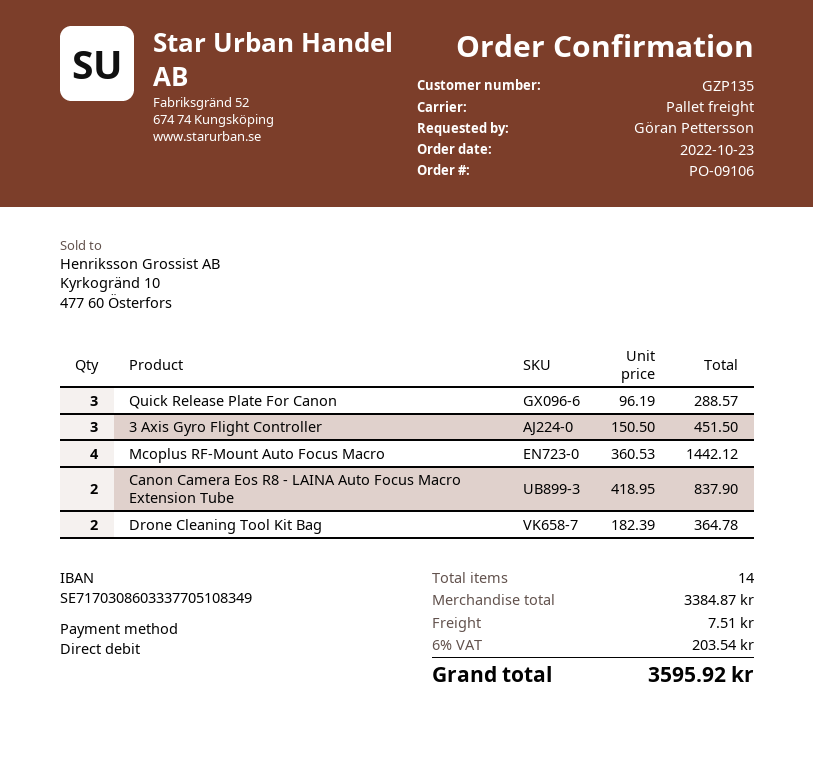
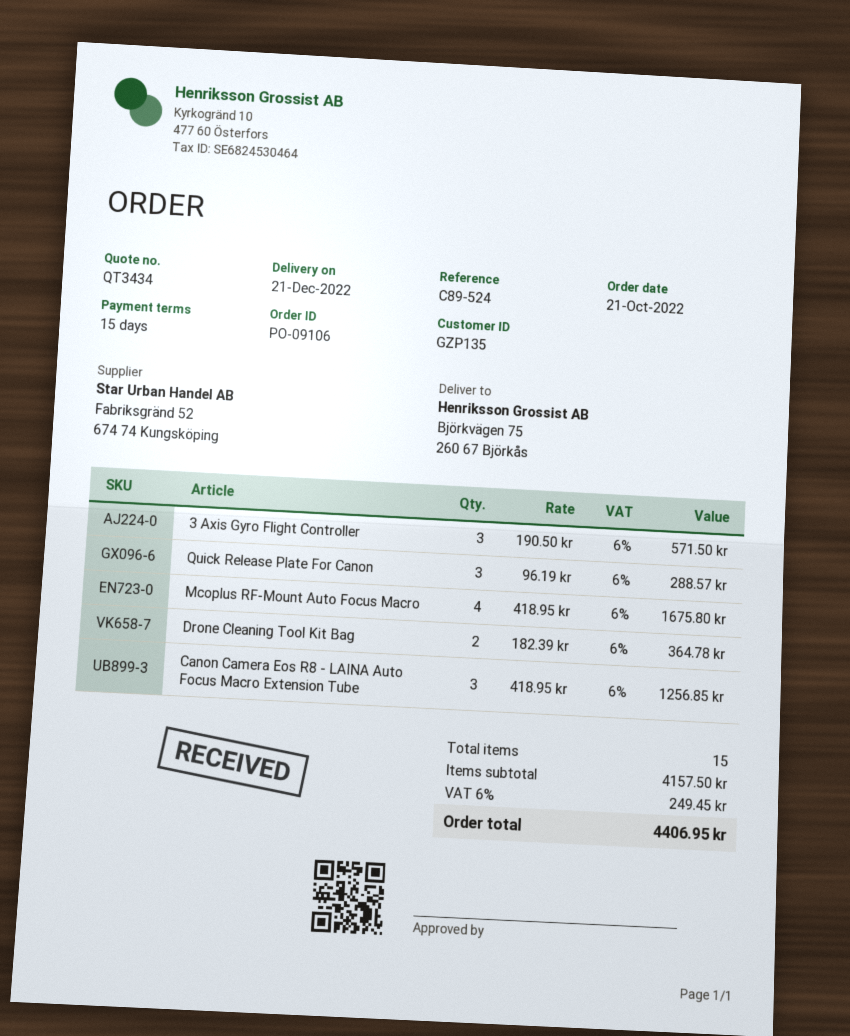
order date: 2022-10-23 -> 2022-10-21
3 Axis Gyro Flight Controller: 3 x 150.50 = 451.50 -> 3 x 190.50 = 571.50
Mcoplus RF-Mount Auto Focus Macro: 4 x 360.53 = 1442.12 -> 4 x 418.95 = 1675.80
Canon Camera Eos R8 - LAINA Auto Focus Macro Extension Tube: 2 x 418.95 = 837.90 -> 3 x 418.95 = 1256.85
total quantity: 14 -> 15
subtotal: 3384.87 -> 4157.50
shipping: 7.51 -> none
tax: 6% = 203.54 -> 6% = 249.45
total: 3595.92 -> 4406.95

